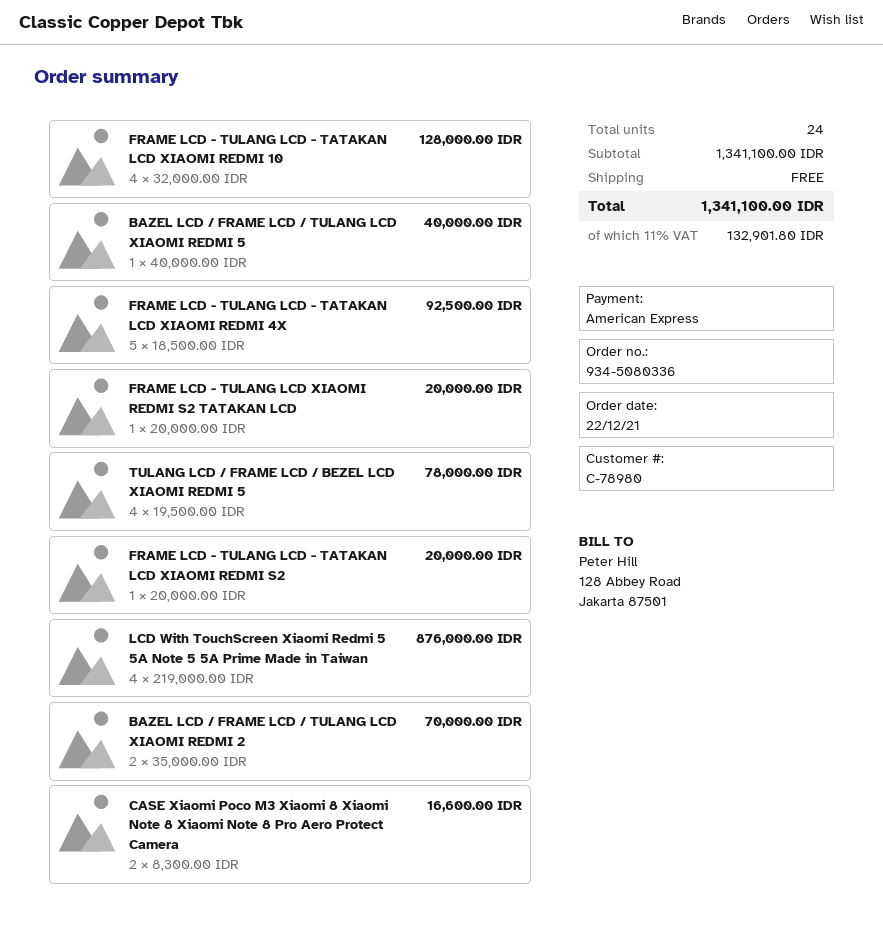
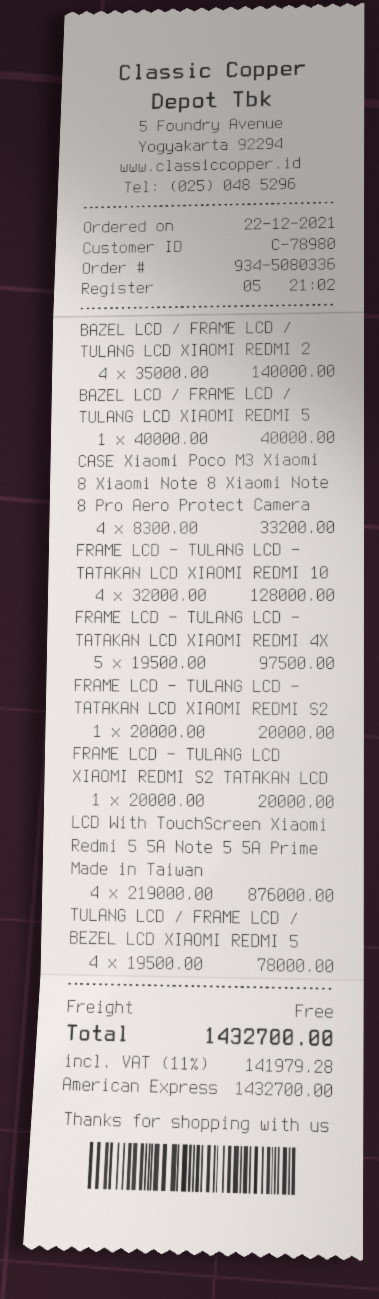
FRAME LCD - TULANG LCD - TATAKAN LCD XIAOMI REDMI 4X: 5 x 18500.00 = 92500.00 -> 5 x 19500.00 = 97500.00
BAZEL LCD / FRAME LCD / TULANG LCD XIAOMI REDMI 2: 2 x 35000.00 = 70000.00 -> 4 x 35000.00 = 140000.00
CASE Xiaomi Poco M3 Xiaomi 8 Xiaomi Note 8 Xiaomi Note 8 Pro Aero Protect Camera: 2 x 8300.00 = 16600.00 -> 4 x 8300.00 = 33200.00
tax: 11% = 132901.80 -> 11% = 141979.28
total: 1341100.00 -> 1432700.00

